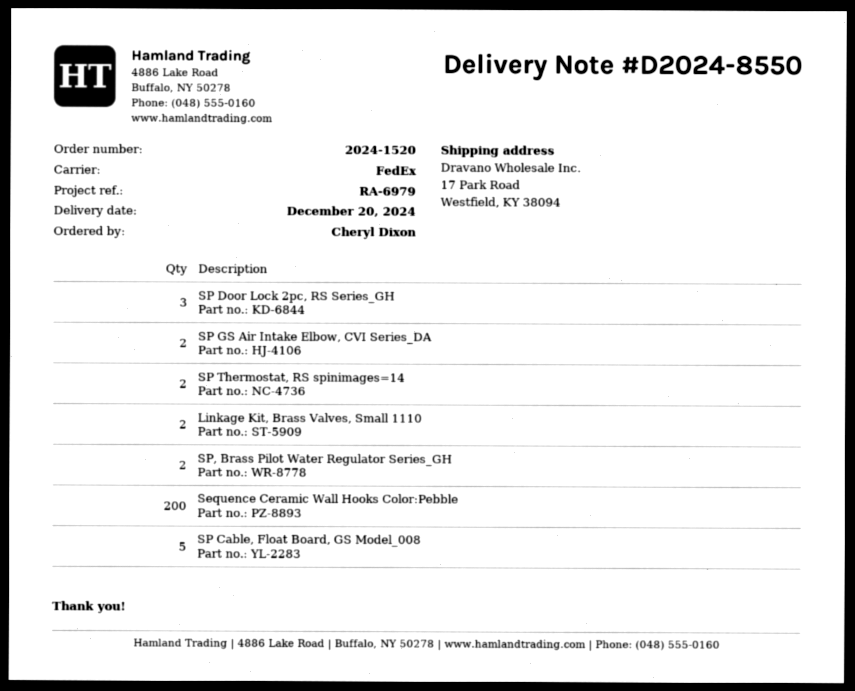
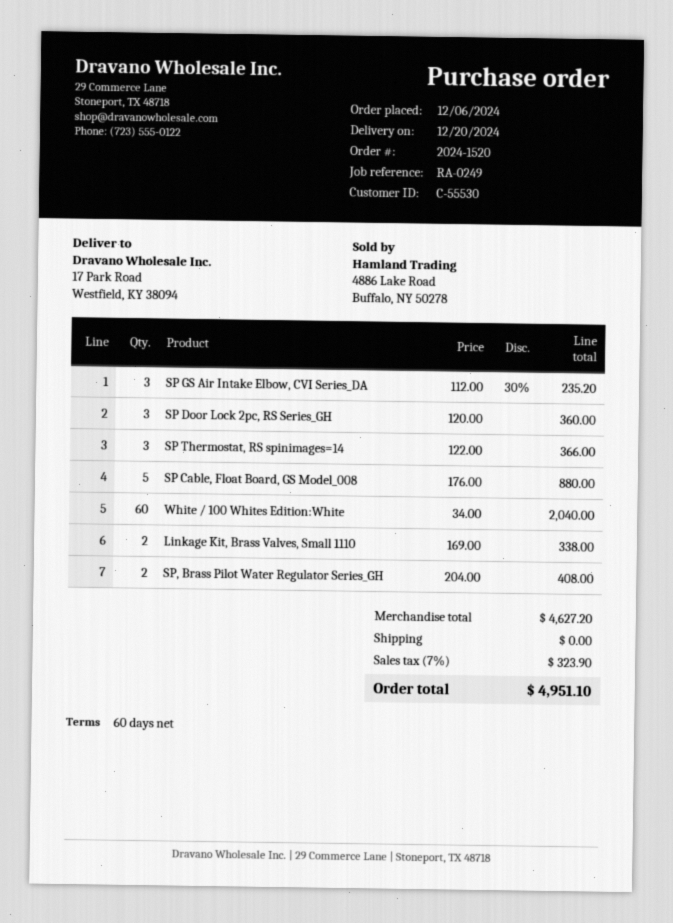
reference: RA-6979 -> RA-0249
SP GS Air Intake Elbow, CVI Series_DA: 2 -> 3
SP Thermostat, RS spinimages=14: 2 -> 3
Sequence Ceramic Wall Hooks Color:Pebble: 200 -> none
White / 100 Whites Edition:White: none -> 60

